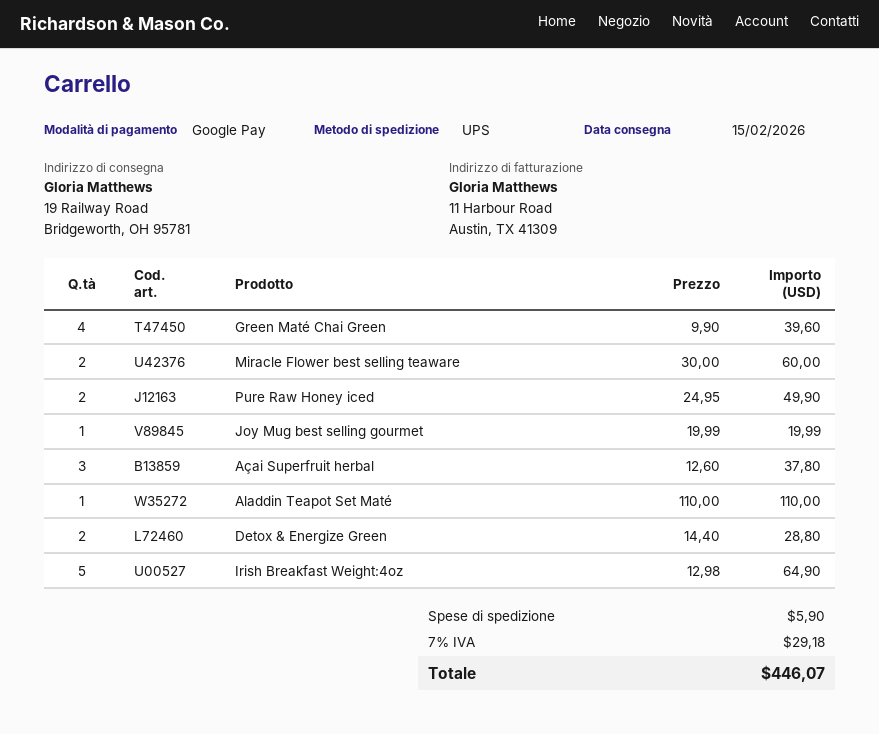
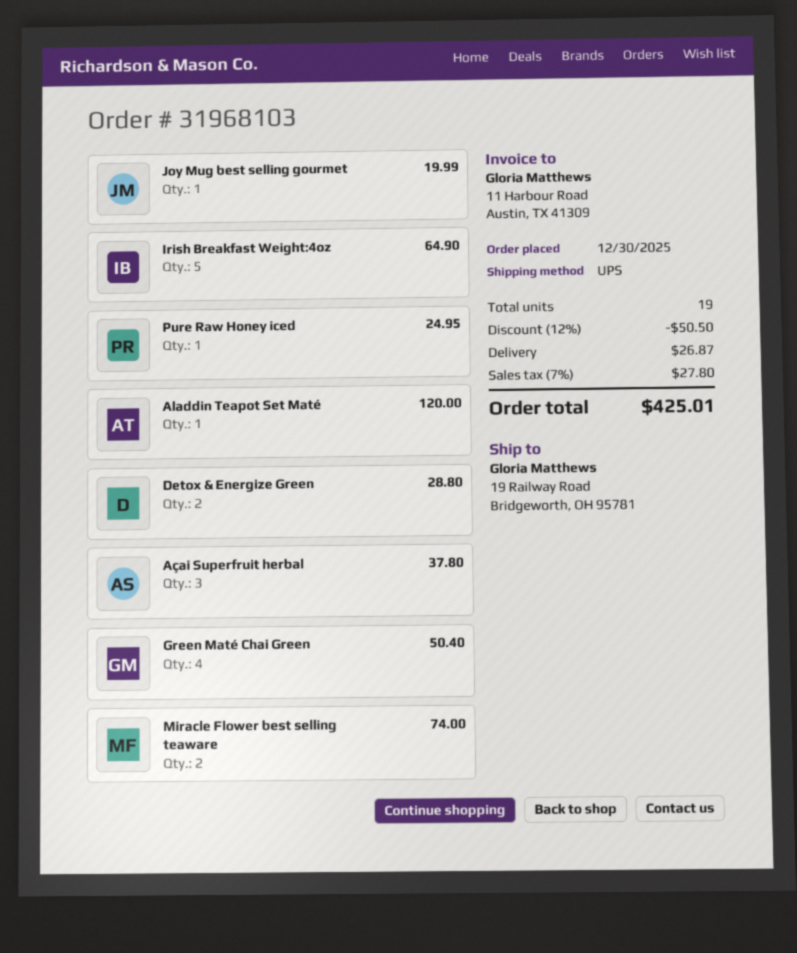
Green Maté Chai Green: 4 for 39.60 -> 4 for 50.40
Miracle Flower best selling teaware: 2 for 60.00 -> 2 for 74.00
Pure Raw Honey iced: 2 for 49.90 -> 1 for 24.95
Aladdin Teapot Set Maté: 1 for 110.00 -> 1 for 120.00
discount: none -> 12% = 50.50
shipping: 5.90 -> 26.87
tax: 7% = 29.18 -> 7% = 27.80
total: 446.07 -> 425.01

